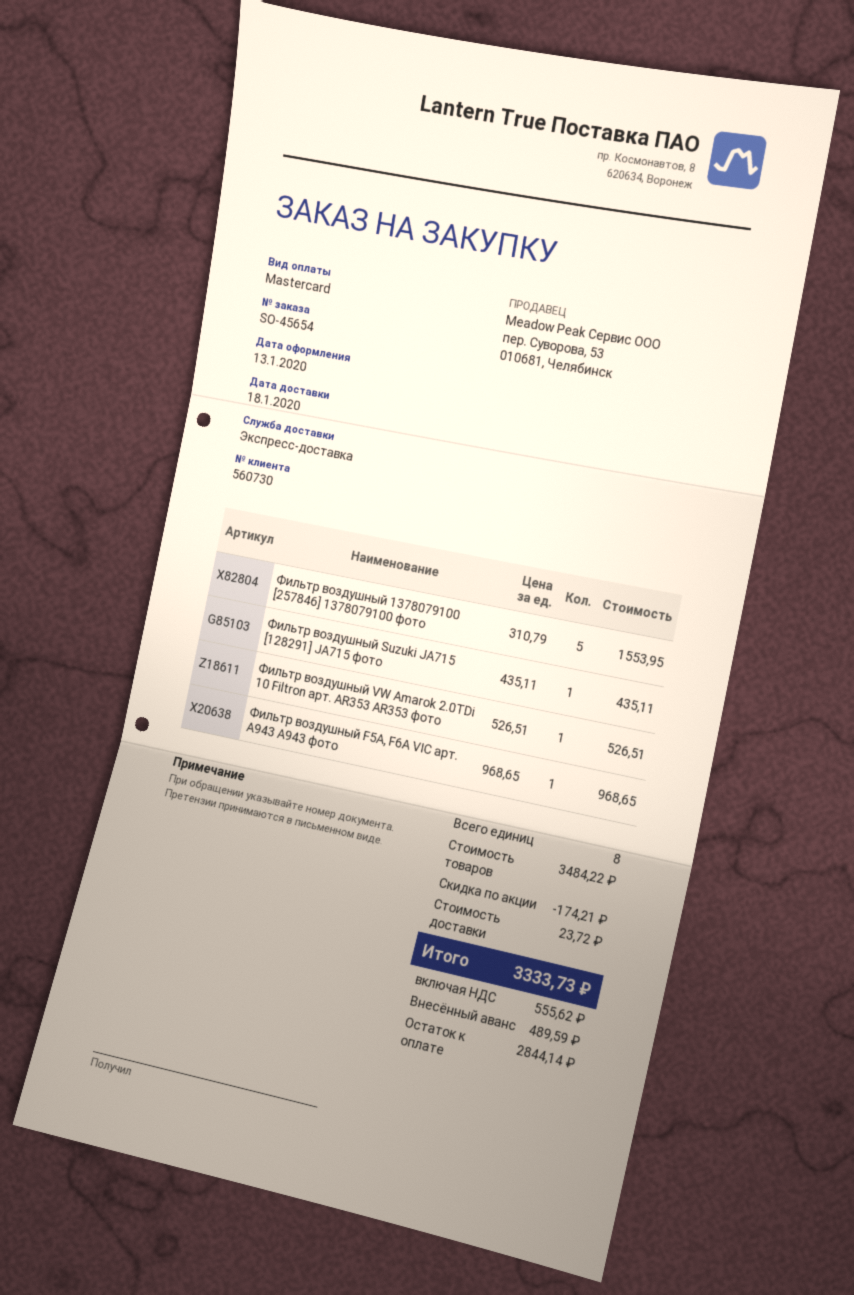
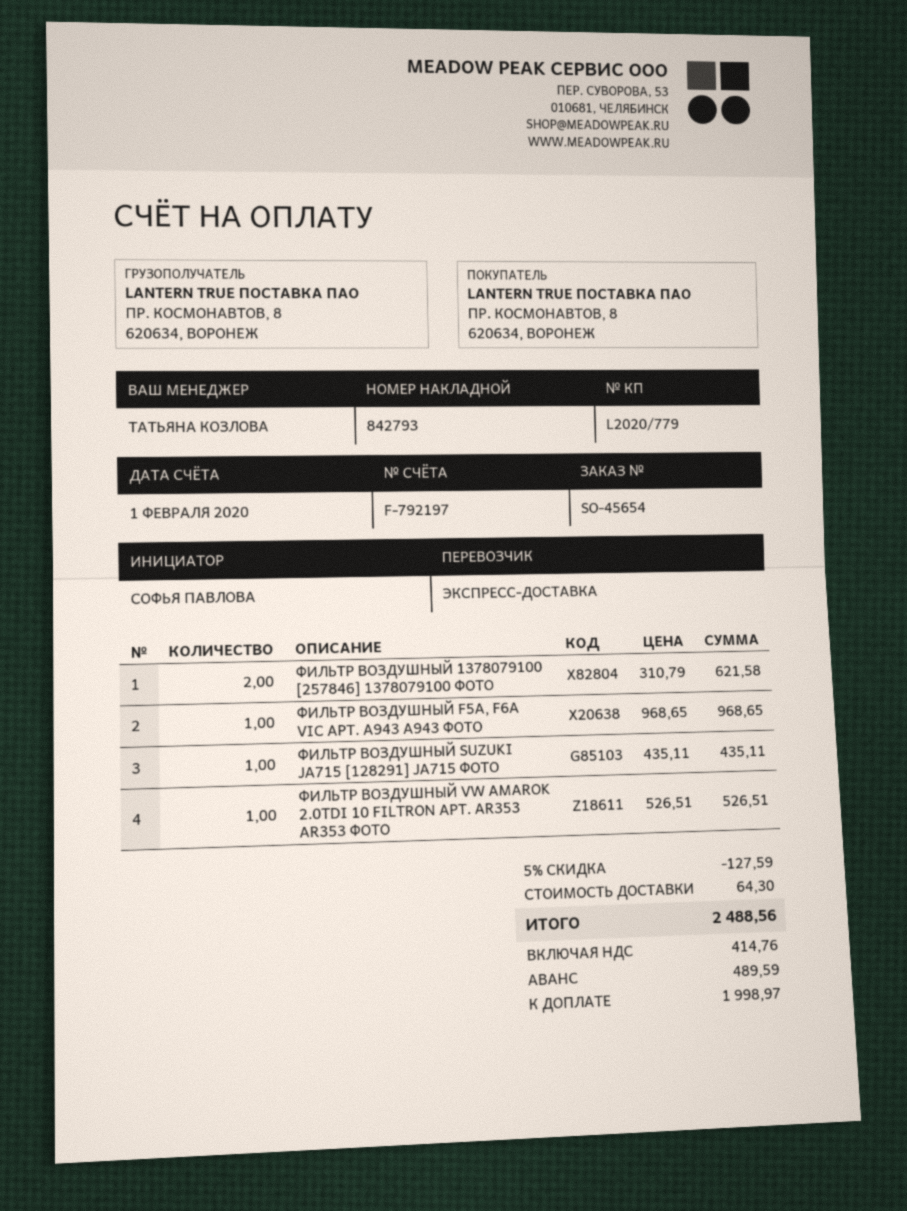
Фильтр воздушный 1378079100 [257846] 1378079100 фото: 5 x 310.79 = 1553.95 -> 2 x 310.79 = 621.58
discount: 174.21 -> 127.59
shipping: 23.72 -> 64.30
tax: 555.62 -> 414.76
total: 3333.73 -> 2488.56
balance: 2844.14 -> 1998.97

